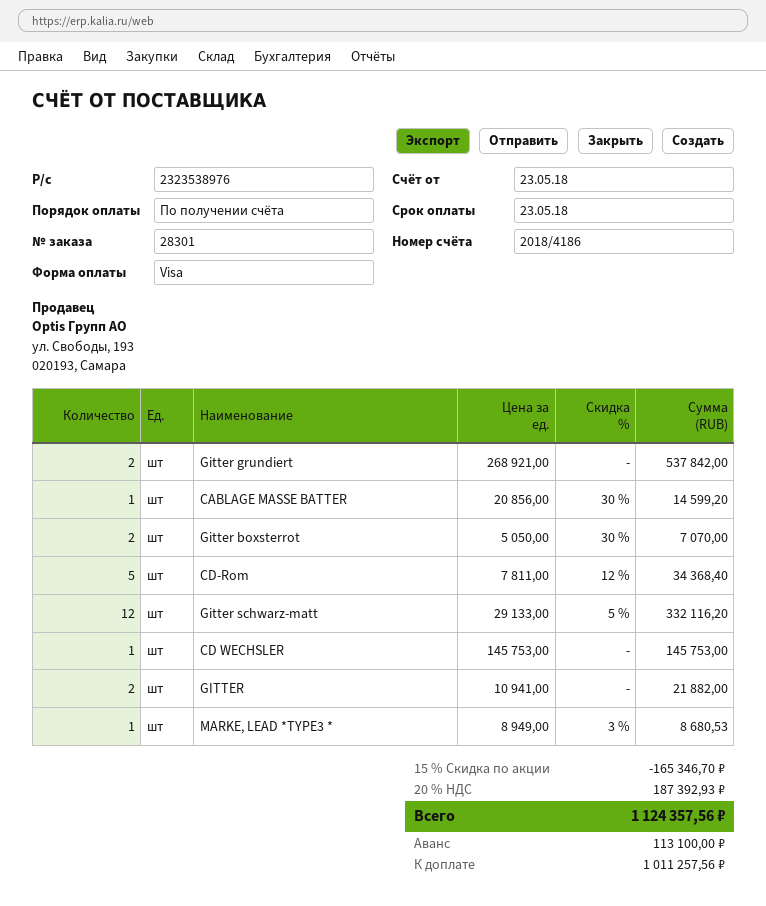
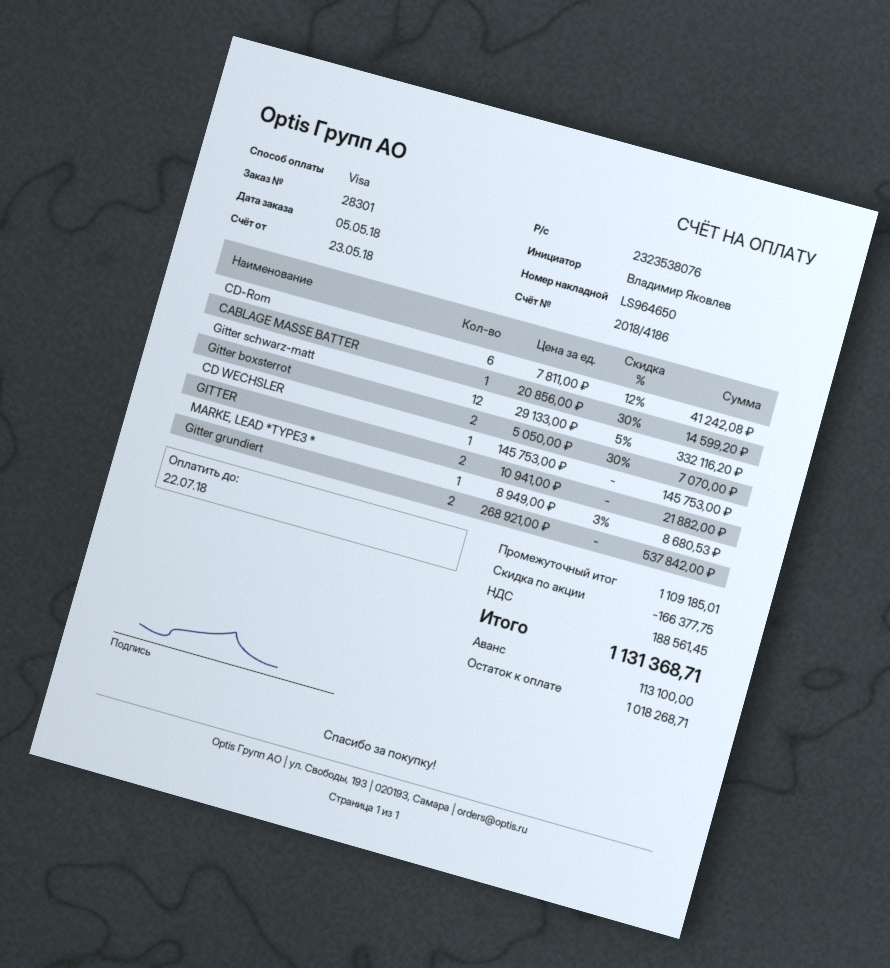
due date: 2018-05-23 -> 2018-07-22
bank account: 2323538976 -> 2323538076
CD-Rom: 5 x 7811.00 - 12% = 34368.40 -> 6 x 7811.00 - 12% = 41242.08
discount: 165346.70 -> 166377.75
tax: 187392.93 -> 188561.45
total: 1124357.56 -> 1131368.71
balance: 1011257.56 -> 1018268.71

